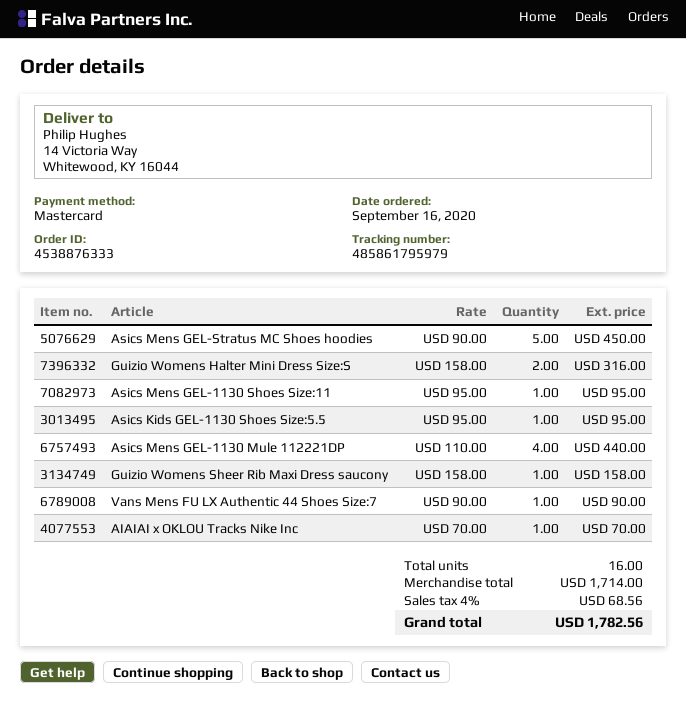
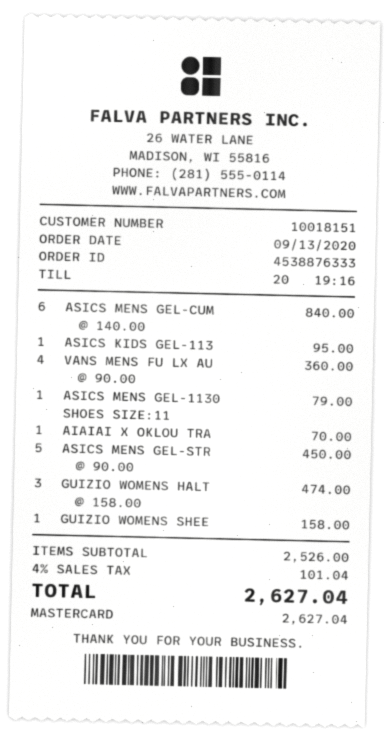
order date: 2020-09-16 -> 2020-09-13
Guizio Womens Halter Mini Dress Size:S: 2 x 158.00 = 316.00 -> 3 x 158.00 = 474.00
Asics Mens GEL-1130 Shoes Size:11: 1 x 95.00 = 95.00 -> 1 x 79.00 = 79.00
Asics Mens GEL-1130 Mule 112221DP: 4 x 110.00 = 440.00 -> none
Vans Mens FU LX Authentic 44 Shoes Size:7: 1 x 90.00 = 90.00 -> 4 x 90.00 = 360.00
ASICS MENS GEL-CUM: none -> 6 x 140.00 = 840.00
subtotal: 1714.00 -> 2526.00
tax: 4% = 68.56 -> 4% = 101.04
total: 1782.56 -> 2627.04

